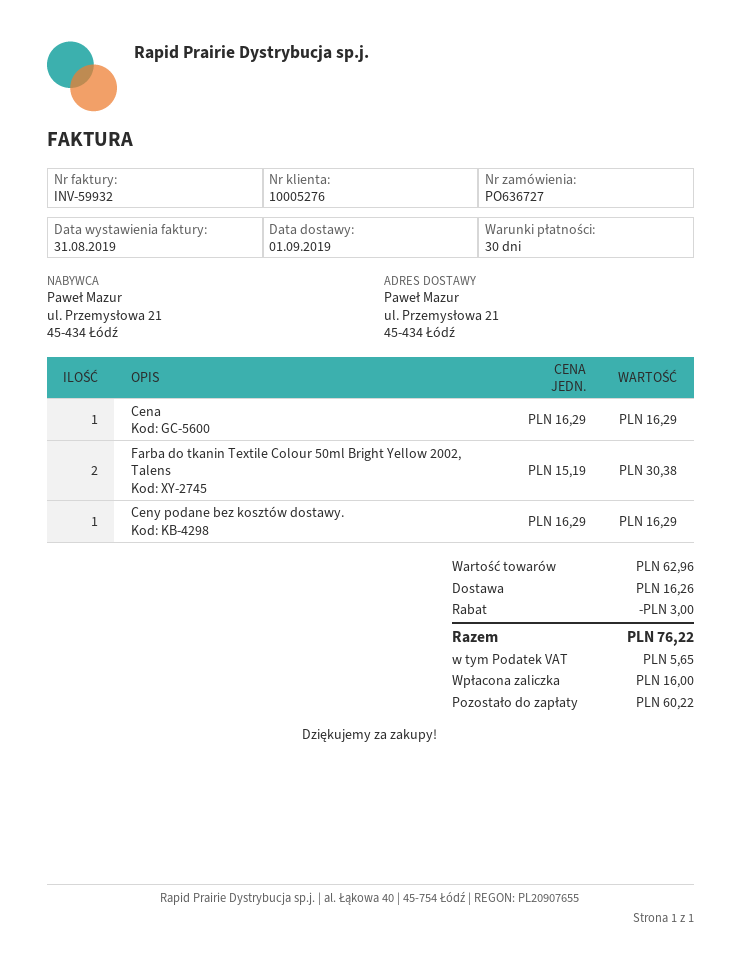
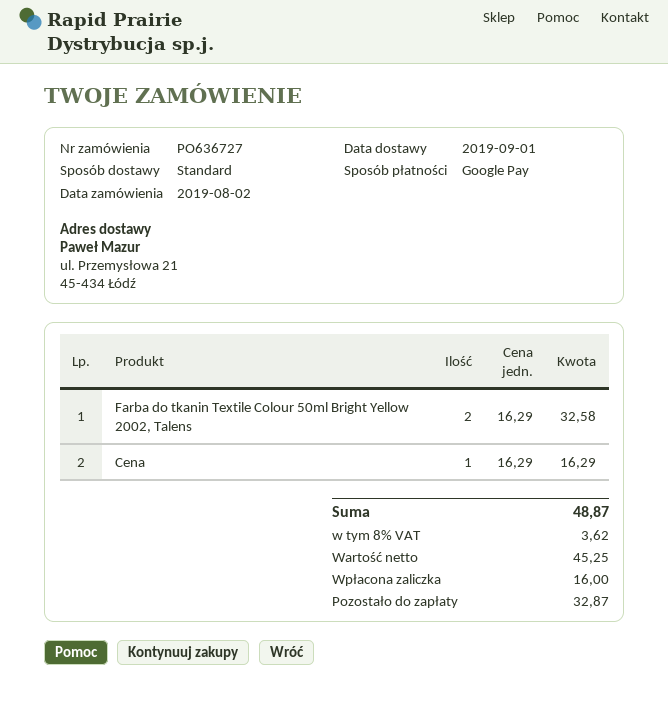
Farba do tkanin Textile Colour 50ml Bright Yellow 2002, Talens: 2 x 15.19 = 30.38 -> 2 x 16.29 = 32.58
Ceny podane bez kosztów dostawy.: 1 x 16.29 = 16.29 -> none
discount: 3.00 -> none
shipping: 16.26 -> none
tax: 5.65 -> 3.62
total: 76.22 -> 48.87
balance: 60.22 -> 32.87

